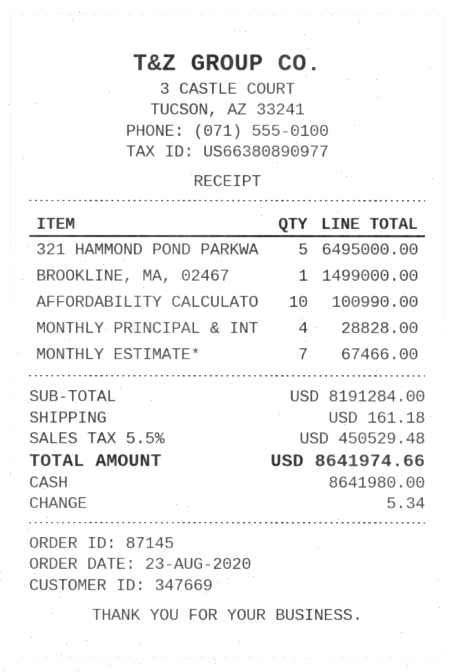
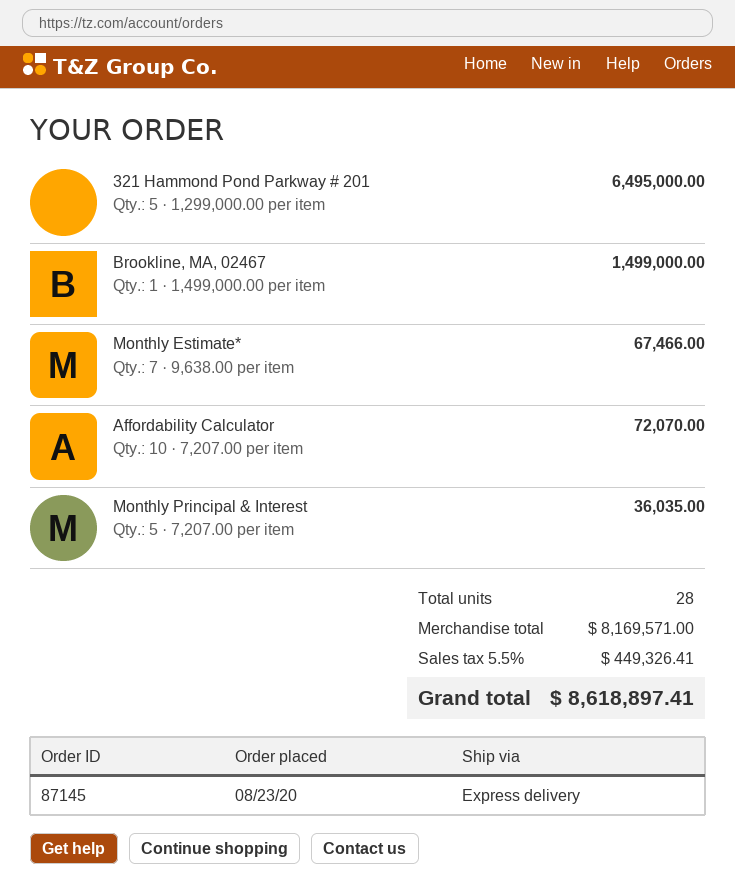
AFFORDABILITY CALCULATO: 10 for 100990.00 -> 10 for 72070.00
MONTHLY PRINCIPAL & INT: 4 for 28828.00 -> 5 for 36035.00
subtotal: 8191284.00 -> 8169571.00
shipping: 161.18 -> none
tax: 5.5% = 450529.48 -> 5.5% = 449326.41
total: 8641974.66 -> 8618897.41

